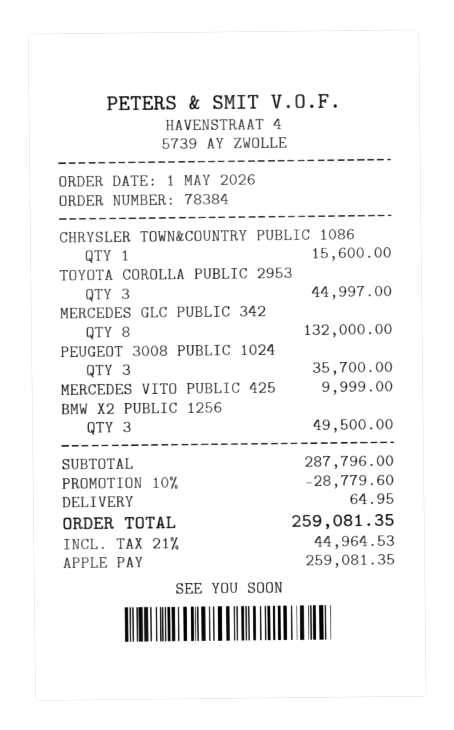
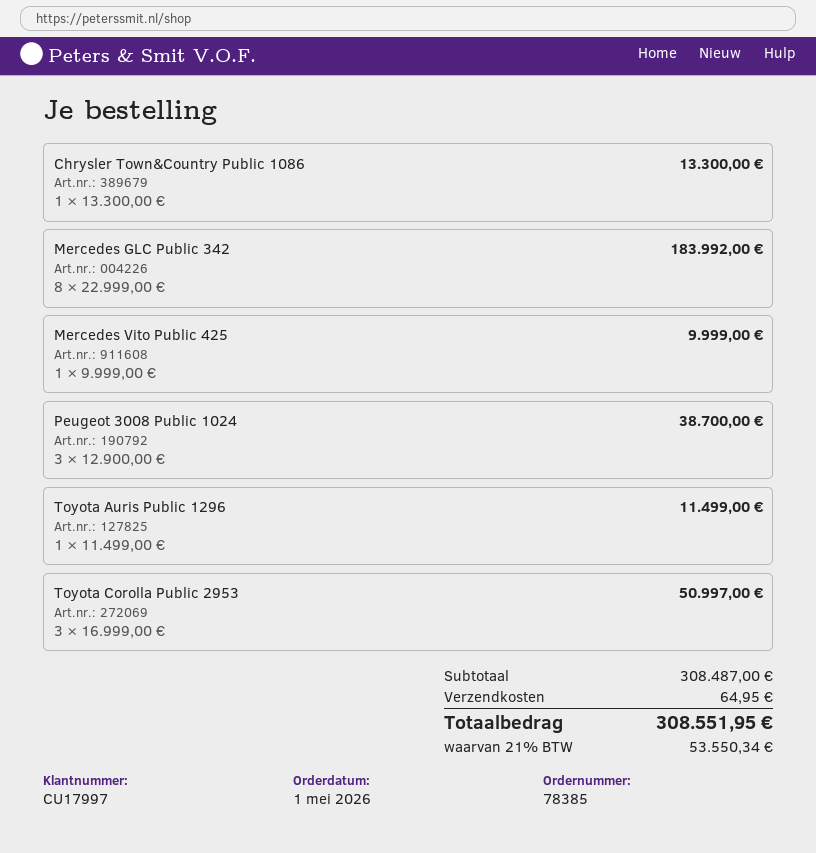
order number: 78384 -> 78385
CHRYSLER TOWN&COUNTRY PUBLIC 1086: 1 for 15600.00 -> 1 for 13300.00
TOYOTA COROLLA PUBLIC 2953: 3 for 44997.00 -> 3 for 50997.00
MERCEDES GLC PUBLIC 342: 8 for 132000.00 -> 8 for 183992.00
PEUGEOT 3008 PUBLIC 1024: 3 for 35700.00 -> 3 for 38700.00
BMW X2 PUBLIC 1256: 3 for 49500.00 -> none
Toyota Auris Public 1296: none -> 1 for 11499.00
subtotal: 287796.00 -> 308487.00
discount: 10% = 28779.60 -> none
tax: 21% = 44964.53 -> 21% = 53550.34
total: 259081.35 -> 308551.95

